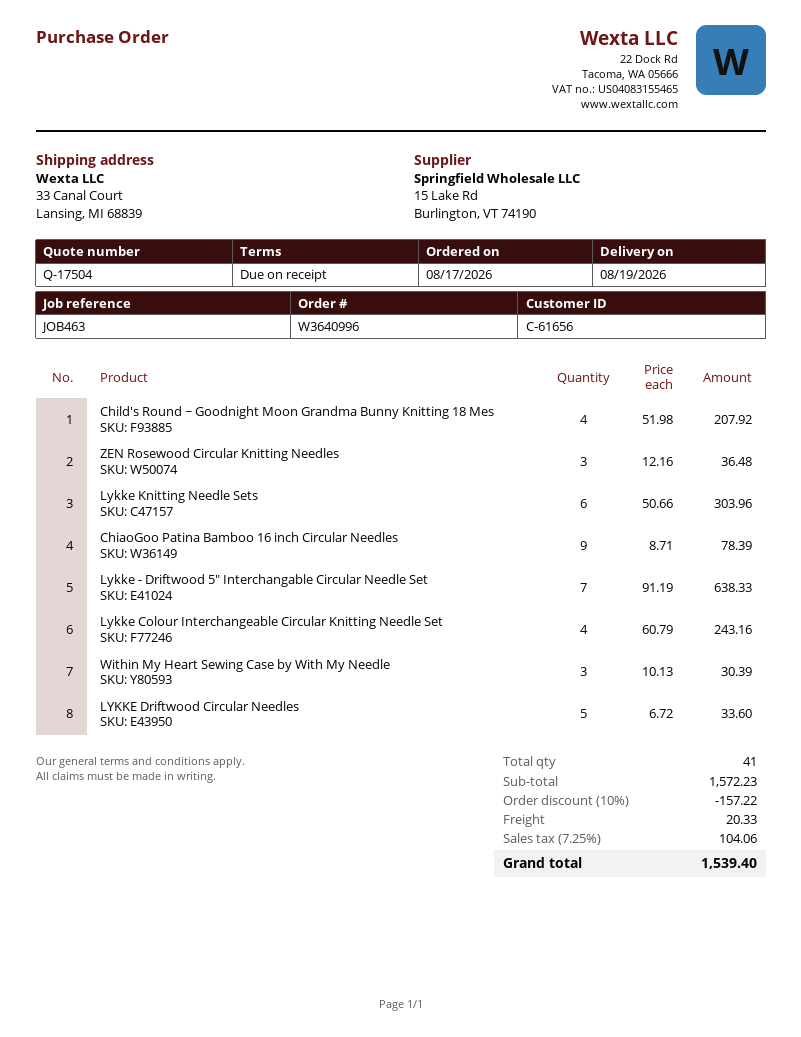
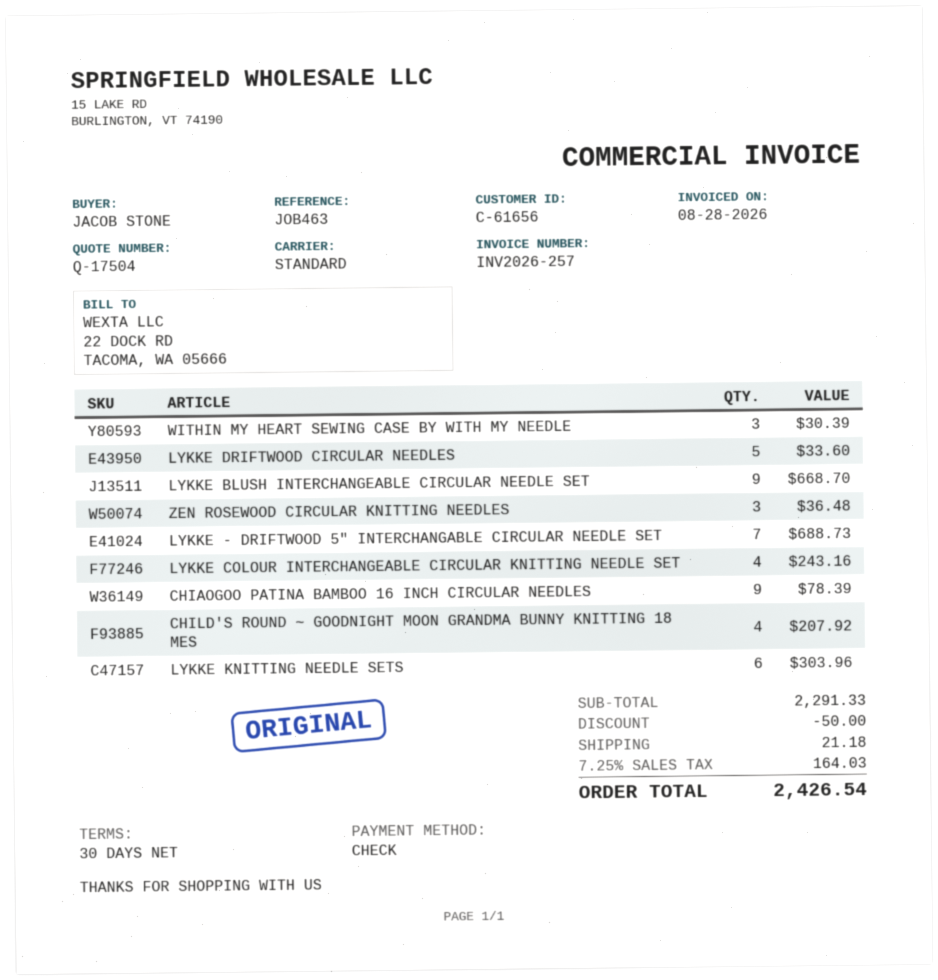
payment terms: on receipt -> 30 days
Lykke - Driftwood 5" Interchangable Circular Needle Set: 7 for 638.33 -> 7 for 688.73
LYKKE BLUSH INTERCHANGEABLE CIRCULAR NEEDLE SET: none -> 9 for 668.70
subtotal: 1572.23 -> 2291.33
discount: 157.22 -> 50.00
shipping: 20.33 -> 21.18
tax: 7.25% = 104.06 -> 7.25% = 164.03
total: 1539.40 -> 2426.54

